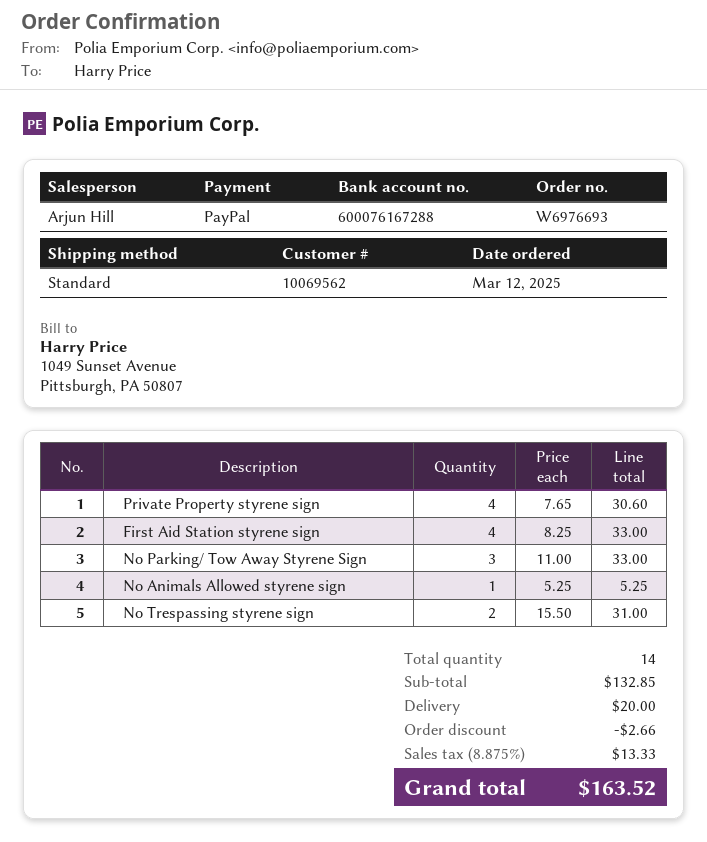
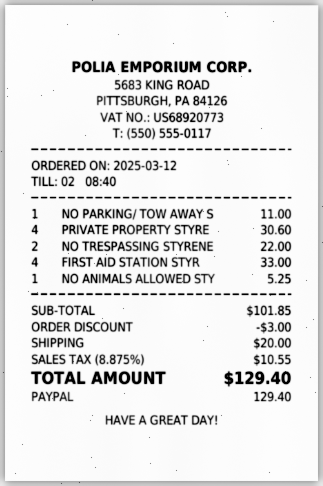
No Parking/ Tow Away Styrene Sign: 3 for 33.00 -> 1 for 11.00
No Trespassing styrene sign: 2 for 31.00 -> 2 for 22.00
subtotal: 132.85 -> 101.85
discount: 2.66 -> 3.00
tax: 8.875% = 13.33 -> 8.875% = 10.55
total: 163.52 -> 129.40

